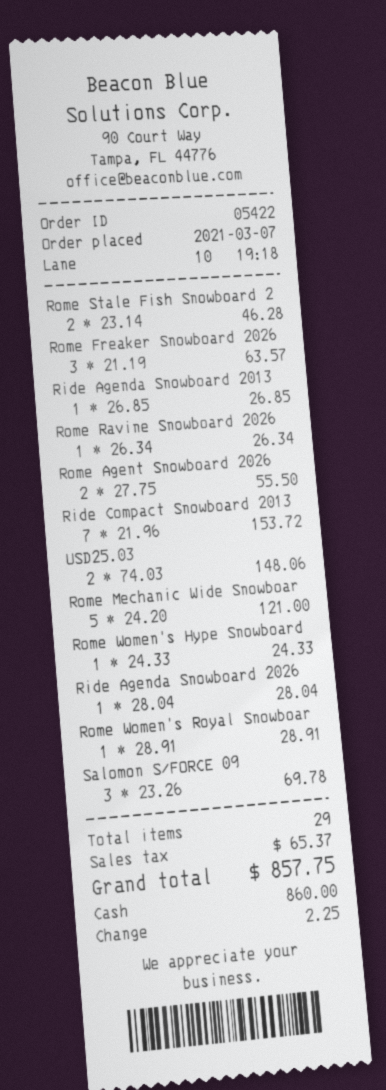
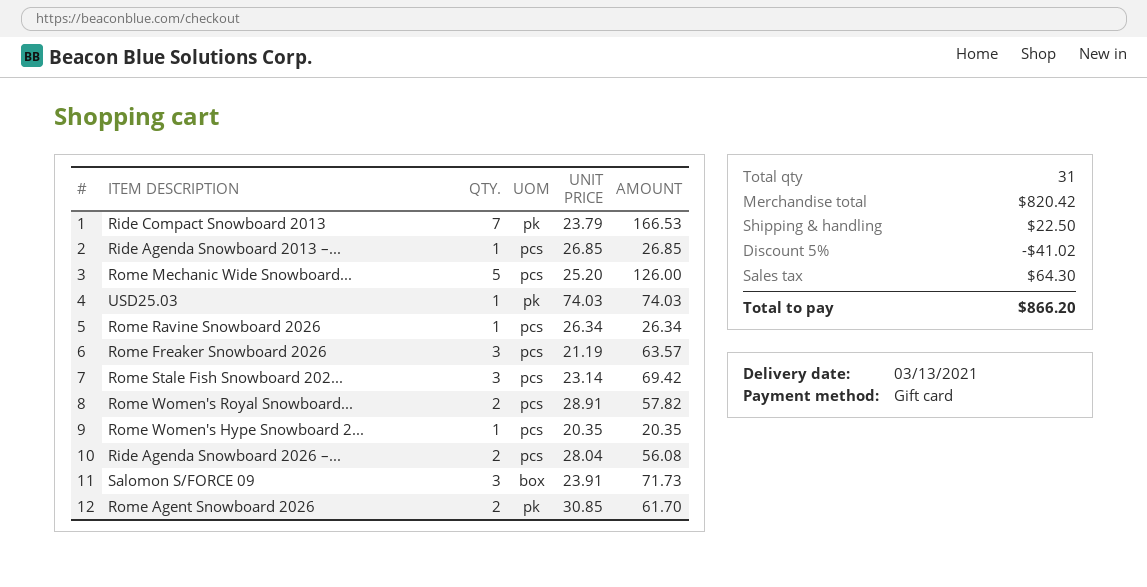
payment method: cash -> gift card
Rome Stale Fish Snowboard 2: 2 x 23.14 = 46.28 -> 3 x 23.14 = 69.42
Rome Agent Snowboard 2026: 2 x 27.75 = 55.50 -> 2 x 30.85 = 61.70
Ride Compact Snowboard 2013: 7 x 21.96 = 153.72 -> 7 x 23.79 = 166.53
USD25.03: 2 x 74.03 = 148.06 -> 1 x 74.03 = 74.03
Rome Mechanic Wide Snowboar: 5 x 24.20 = 121.00 -> 5 x 25.20 = 126.00
Rome Women's Hype Snowboard: 1 x 24.33 = 24.33 -> 1 x 20.35 = 20.35
Ride Agenda Snowboard 2026: 1 x 28.04 = 28.04 -> 2 x 28.04 = 56.08
Rome Women's Royal Snowboar: 1 x 28.91 = 28.91 -> 2 x 28.91 = 57.82
Salomon S/FORCE 09: 3 x 23.26 = 69.78 -> 3 x 23.91 = 71.73
total quantity: 29 -> 31
discount: none -> 5% = 41.02
shipping: none -> 22.50
tax: 65.37 -> 64.30
total: 857.75 -> 866.20

